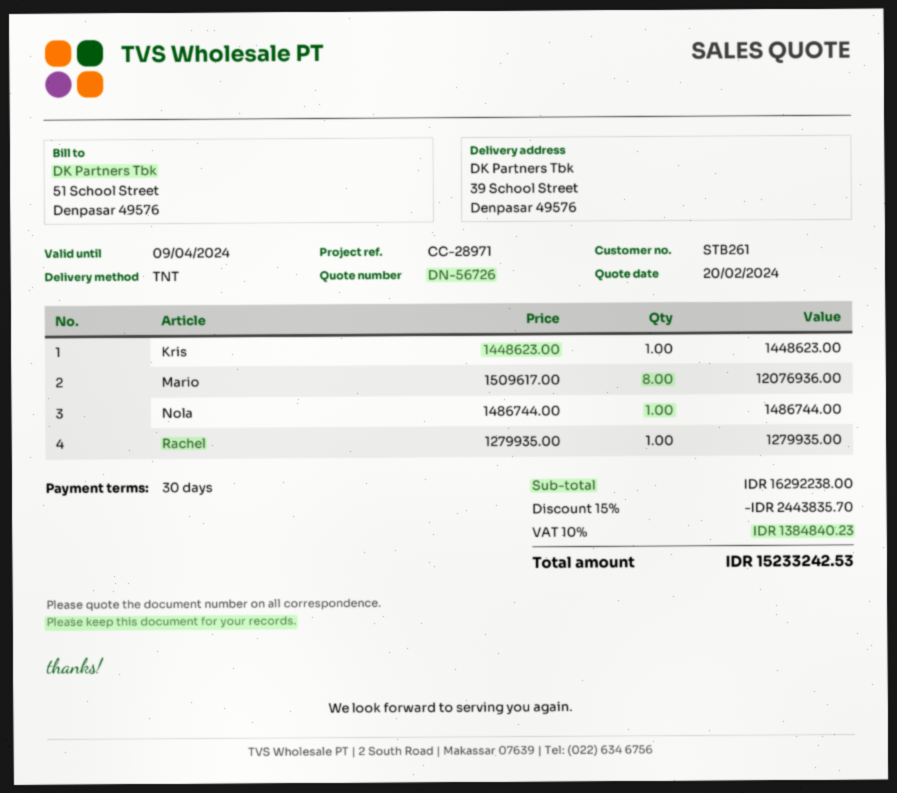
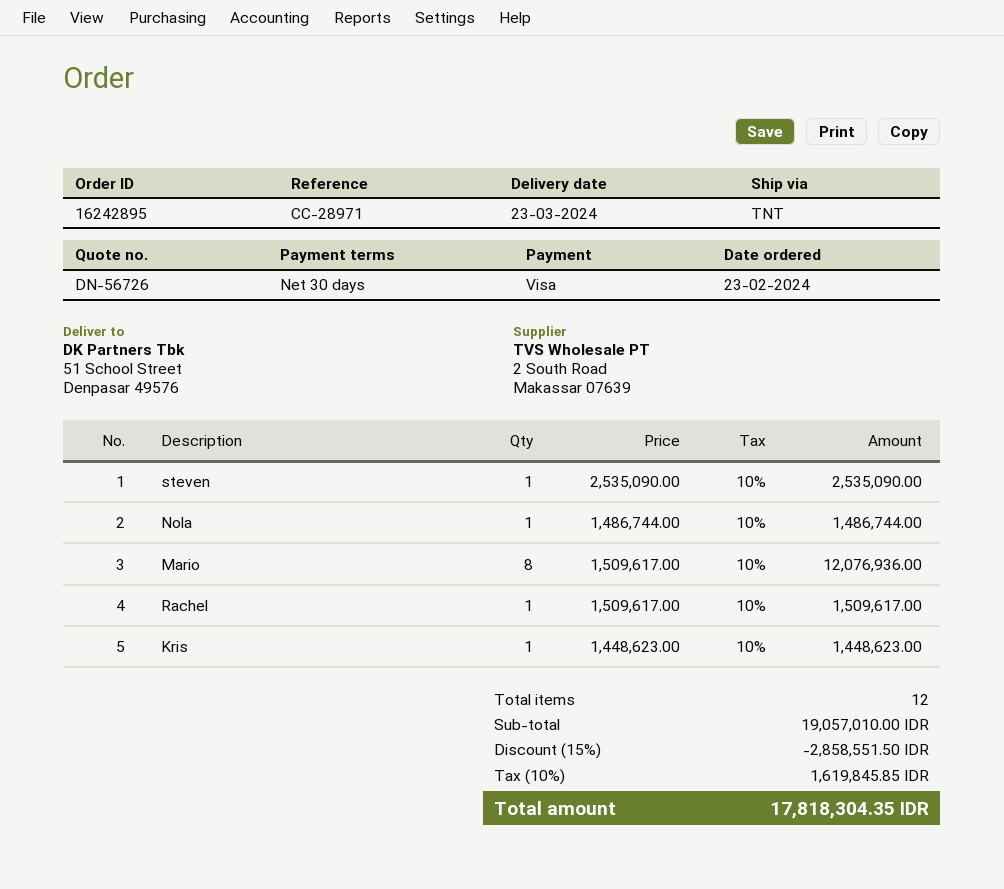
ship to: 39 School Street, Denpasar 49576 -> 51 School Street, Denpasar 49576
Rachel: 1 x 1279935.00 = 1279935.00 -> 1 x 1509617.00 = 1509617.00
steven: none -> 1 x 2535090.00 = 2535090.00
subtotal: 16292238.00 -> 19057010.00
discount: 15% = 2443835.70 -> 15% = 2858551.50
tax: 10% = 1384840.23 -> 10% = 1619845.85
total: 15233242.53 -> 17818304.35

